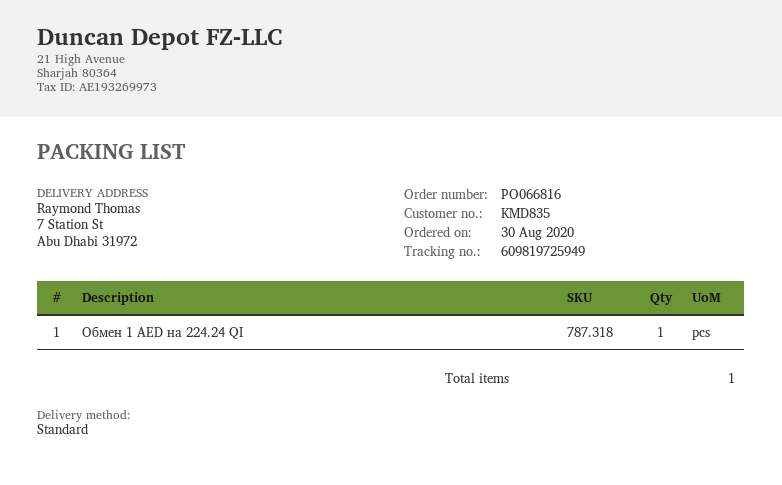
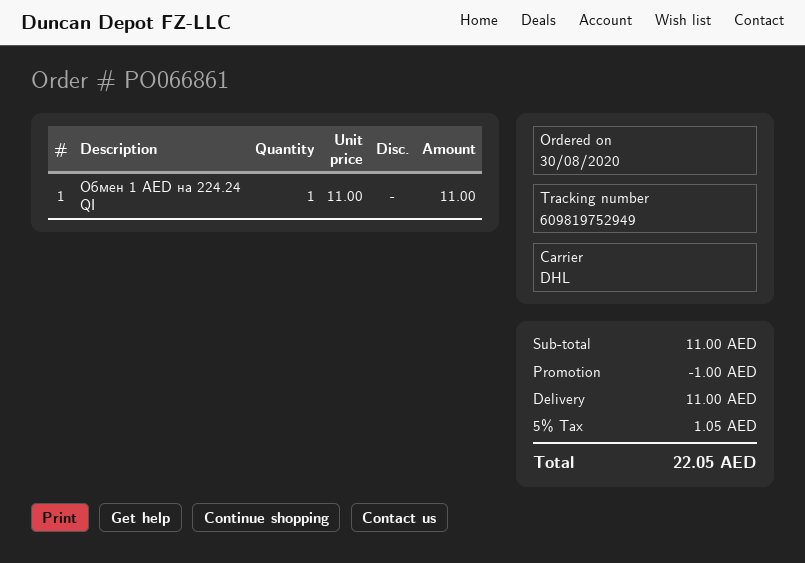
order number: PO066816 -> PO066861
shipping method: standard -> DHL
tracking number: 609819725949 -> 609819752949

